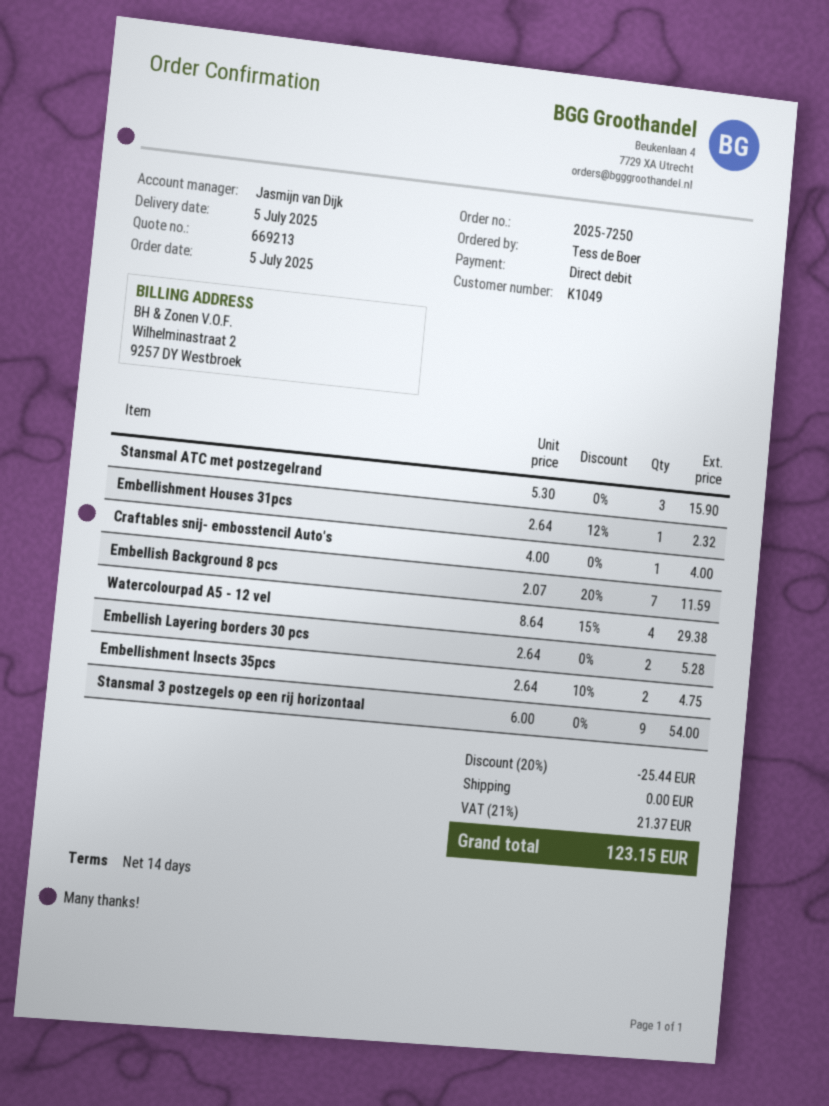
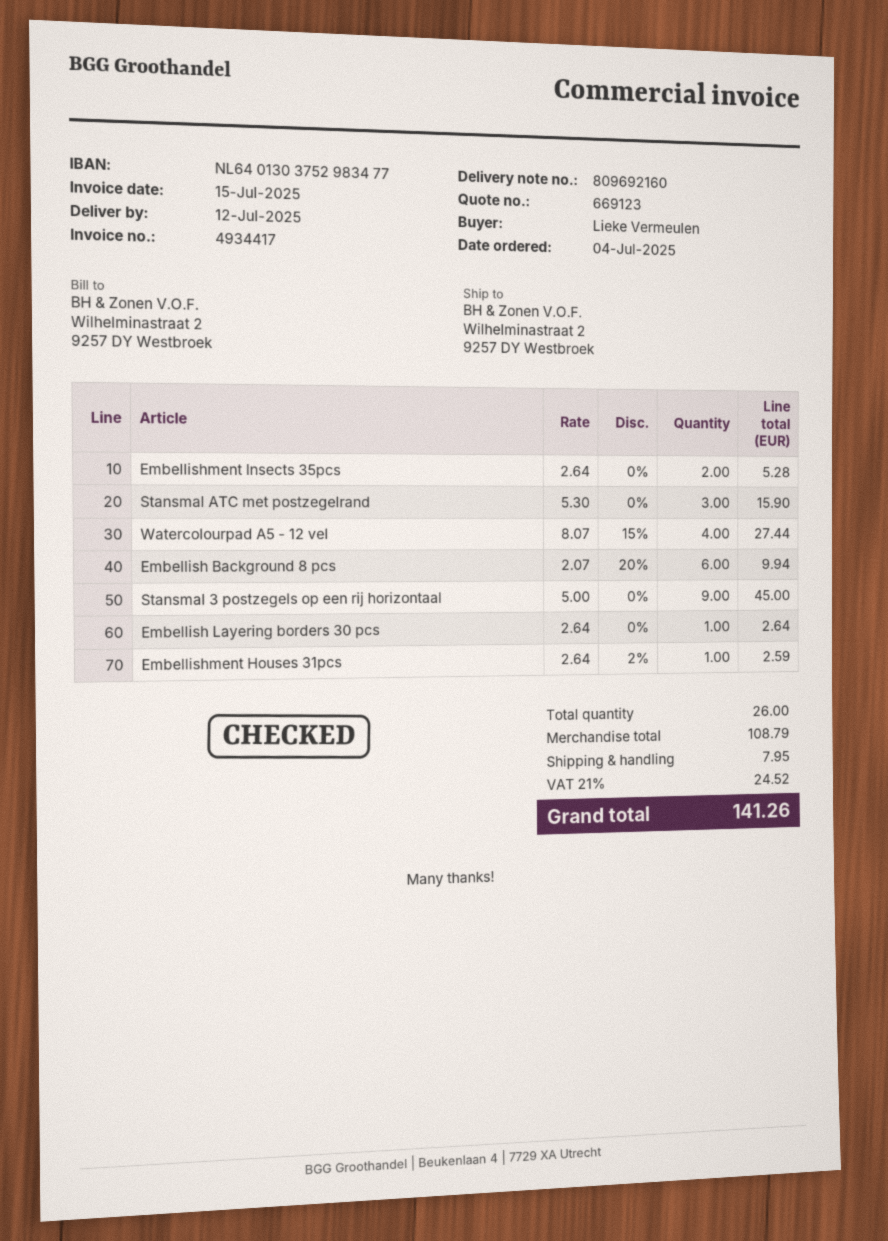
quote number: 669213 -> 669123
order date: 2025-07-05 -> 2025-07-04
delivery date: 2025-07-05 -> 2025-07-12
ordered by: Tess de Boer -> Lieke Vermeulen
Embellishment Houses 31pcs: 1 x 2.64 - 12% = 2.32 -> 1 x 2.64 - 2% = 2.59
Craftables snij- embosstencil Auto's: 1 x 4.00 = 4.00 -> none
Embellish Background 8 pcs: 7 x 2.07 - 20% = 11.59 -> 6 x 2.07 - 20% = 9.94
Watercolourpad A5 - 12 vel: 4 x 8.64 - 15% = 29.38 -> 4 x 8.07 - 15% = 27.44
Embellish Layering borders 30 pcs: 2 x 2.64 = 5.28 -> 1 x 2.64 = 2.64
Embellishment Insects 35pcs: 2 x 2.64 - 10% = 4.75 -> 2 x 2.64 = 5.28
Stansmal 3 postzegels op een rij horizontaal: 9 x 6.00 = 54.00 -> 9 x 5.00 = 45.00
discount: 20% = 25.44 -> none
shipping: 0.00 -> 7.95
tax: 21% = 21.37 -> 21% = 24.52
total: 123.15 -> 141.26

